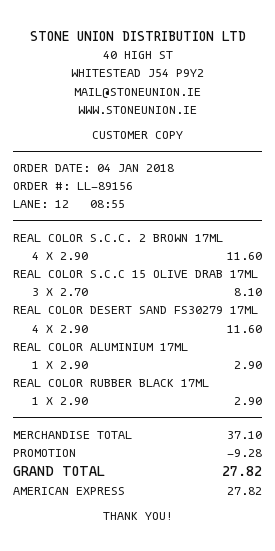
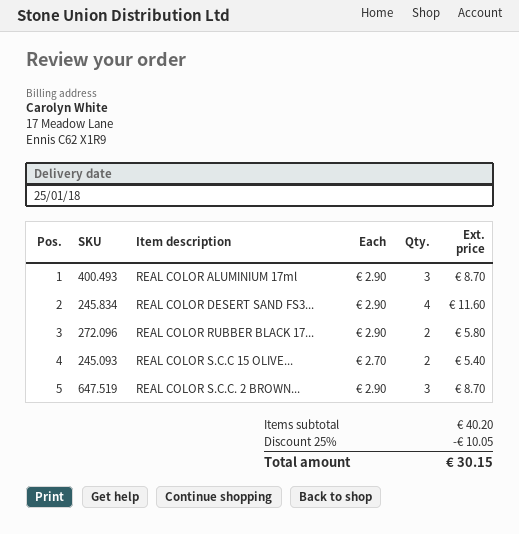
REAL COLOR S.C.C. 2 BROWN 17ML: 4 x 2.90 = 11.60 -> 3 x 2.90 = 8.70
REAL COLOR S.C.C 15 OLIVE DRAB 17ML: 3 x 2.70 = 8.10 -> 2 x 2.70 = 5.40
REAL COLOR ALUMINIUM 17ML: 1 x 2.90 = 2.90 -> 3 x 2.90 = 8.70
REAL COLOR RUBBER BLACK 17ML: 1 x 2.90 = 2.90 -> 2 x 2.90 = 5.80
subtotal: 37.10 -> 40.20
discount: 9.28 -> 10.05
total: 27.82 -> 30.15

